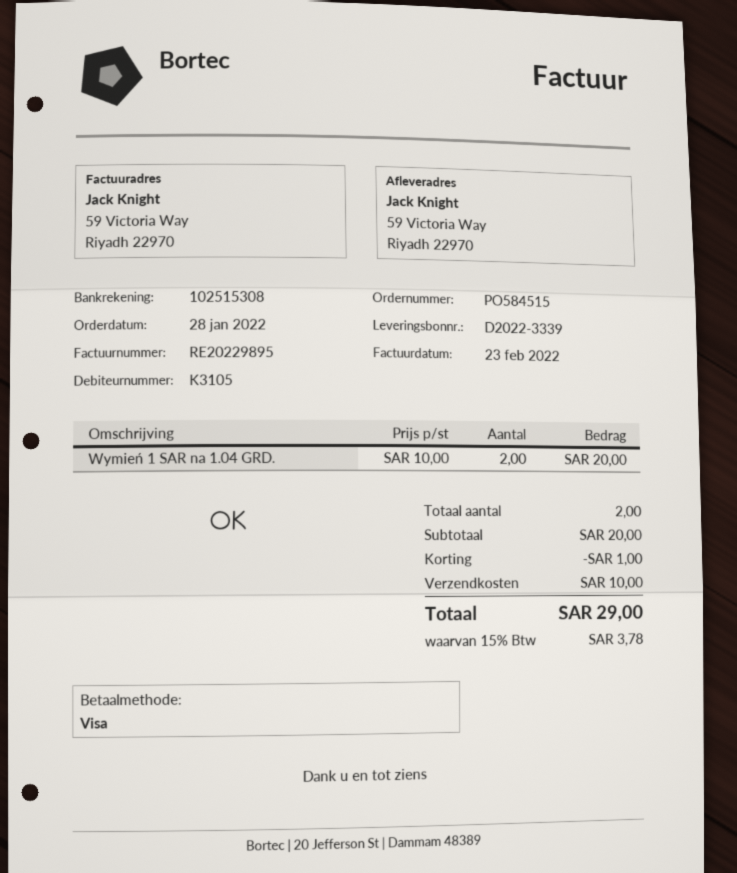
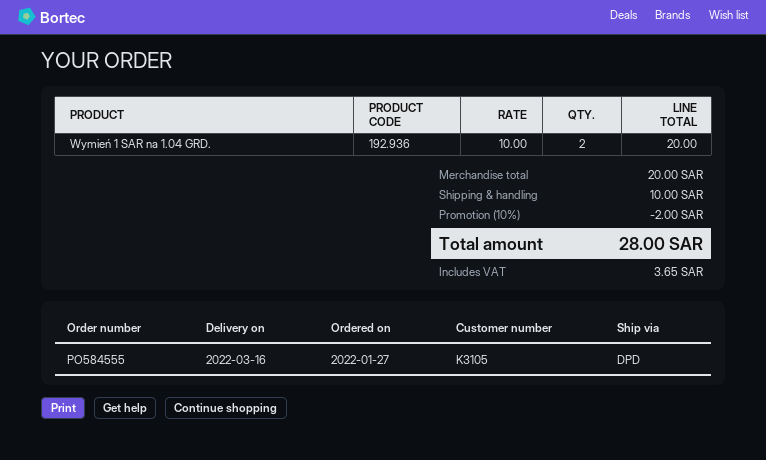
order number: PO584515 -> PO584555
order date: 2022-01-28 -> 2022-01-27
discount: 1.00 -> 2.00
tax: 3.78 -> 3.65
total: 29.00 -> 28.00

